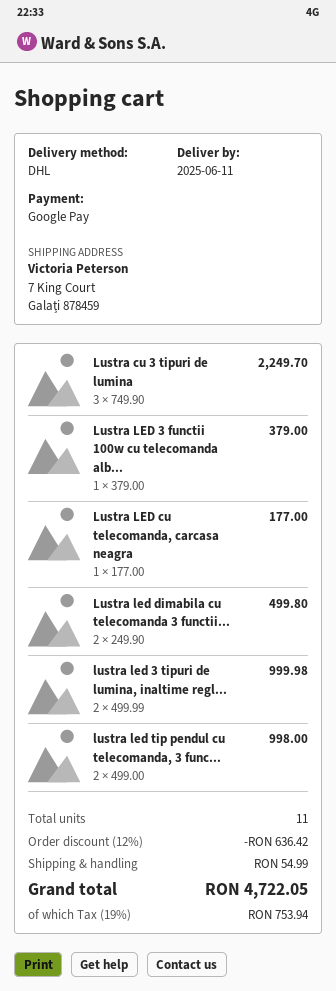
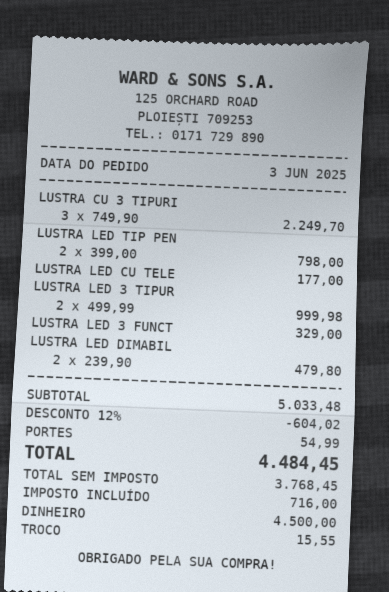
payment method: Google Pay -> cash
Lustra LED 3 functii 100w cu telecomanda alb...: 1 x 379.00 = 379.00 -> 1 x 329.00 = 329.00
Lustra led dimabila cu telecomanda 3 functii...: 2 x 249.90 = 499.80 -> 2 x 239.90 = 479.80
lustra led tip pendul cu telecomanda, 3 func...: 2 x 499.00 = 998.00 -> 2 x 399.00 = 798.00
discount: 12% = 636.42 -> 12% = 604.02
tax: 753.94 -> 716.00
total: 4722.05 -> 4484.45

